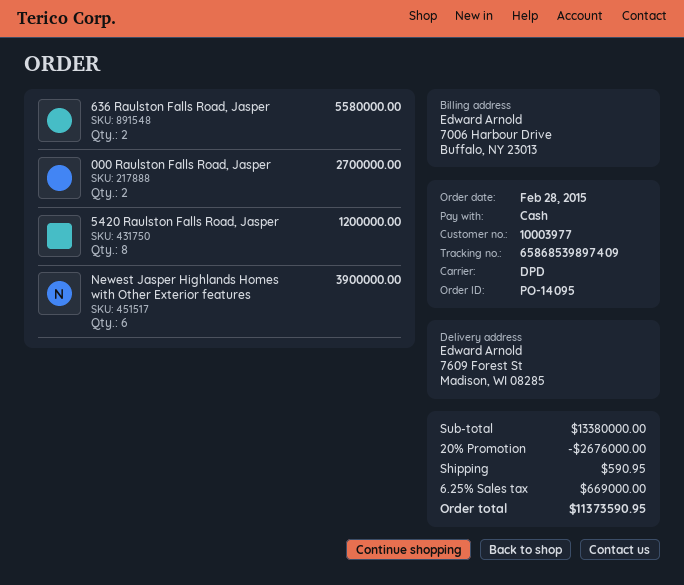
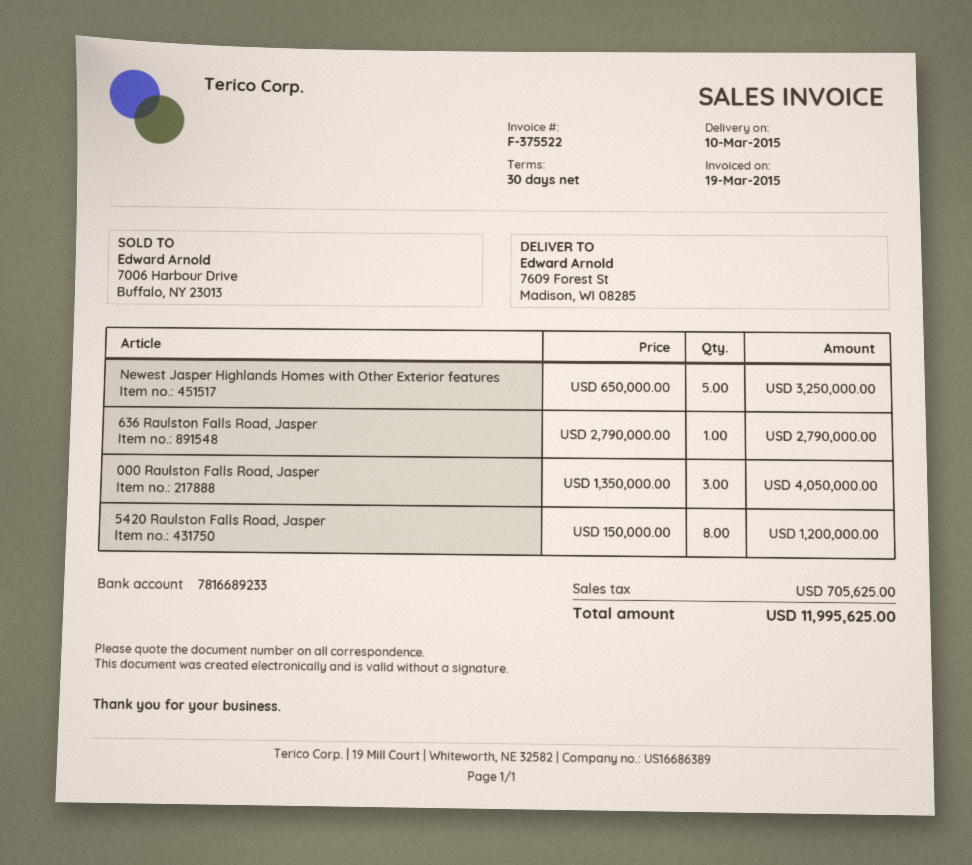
636 Raulston Falls Road, Jasper: 2 for 5580000.00 -> 1 for 2790000.00
000 Raulston Falls Road, Jasper: 2 for 2700000.00 -> 3 for 4050000.00
Newest Jasper Highlands Homes with Other Exterior features: 6 for 3900000.00 -> 5 for 3250000.00
discount: 20% = 2676000.00 -> none
shipping: 590.95 -> none
tax: 669000.00 -> 705625.00
total: 11373590.95 -> 11995625.00

